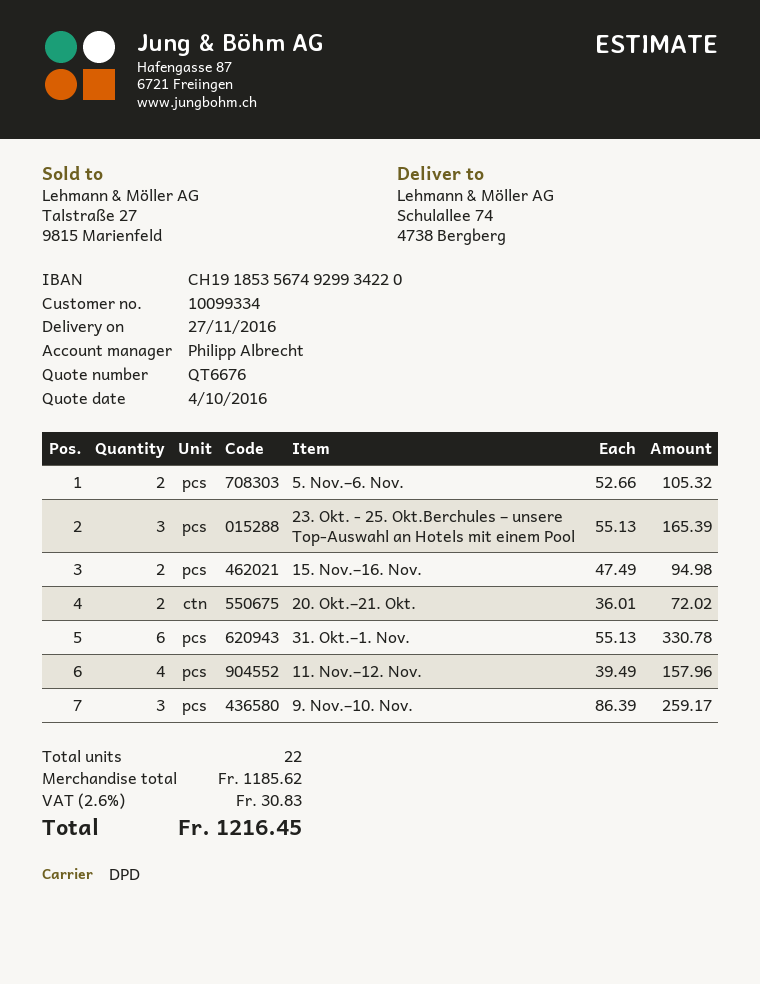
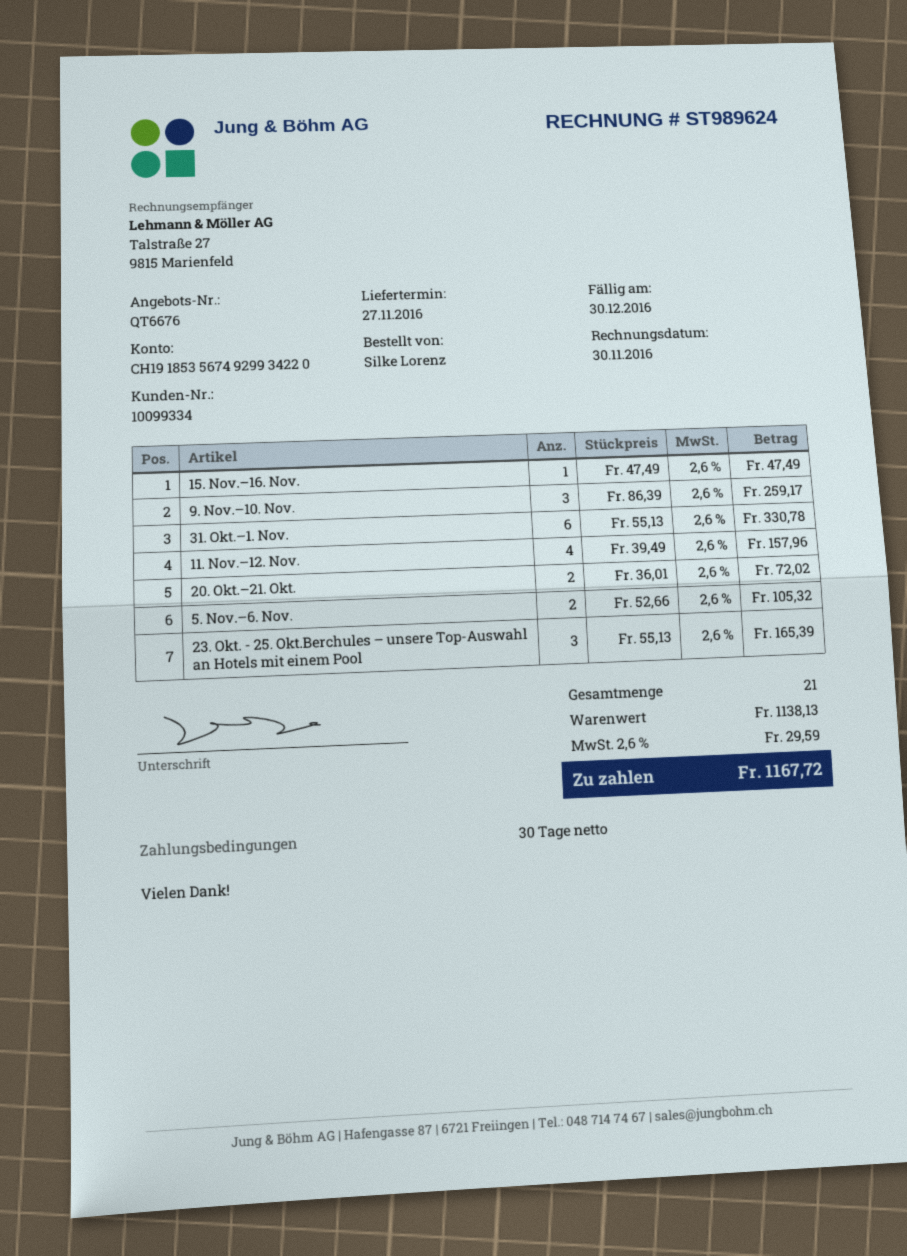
15. Nov.–16. Nov.: 2 x 47.49 = 94.98 -> 1 x 47.49 = 47.49
total quantity: 22 -> 21
subtotal: 1185.62 -> 1138.13
tax: 2.6% = 30.83 -> 2.6% = 29.59
total: 1216.45 -> 1167.72

